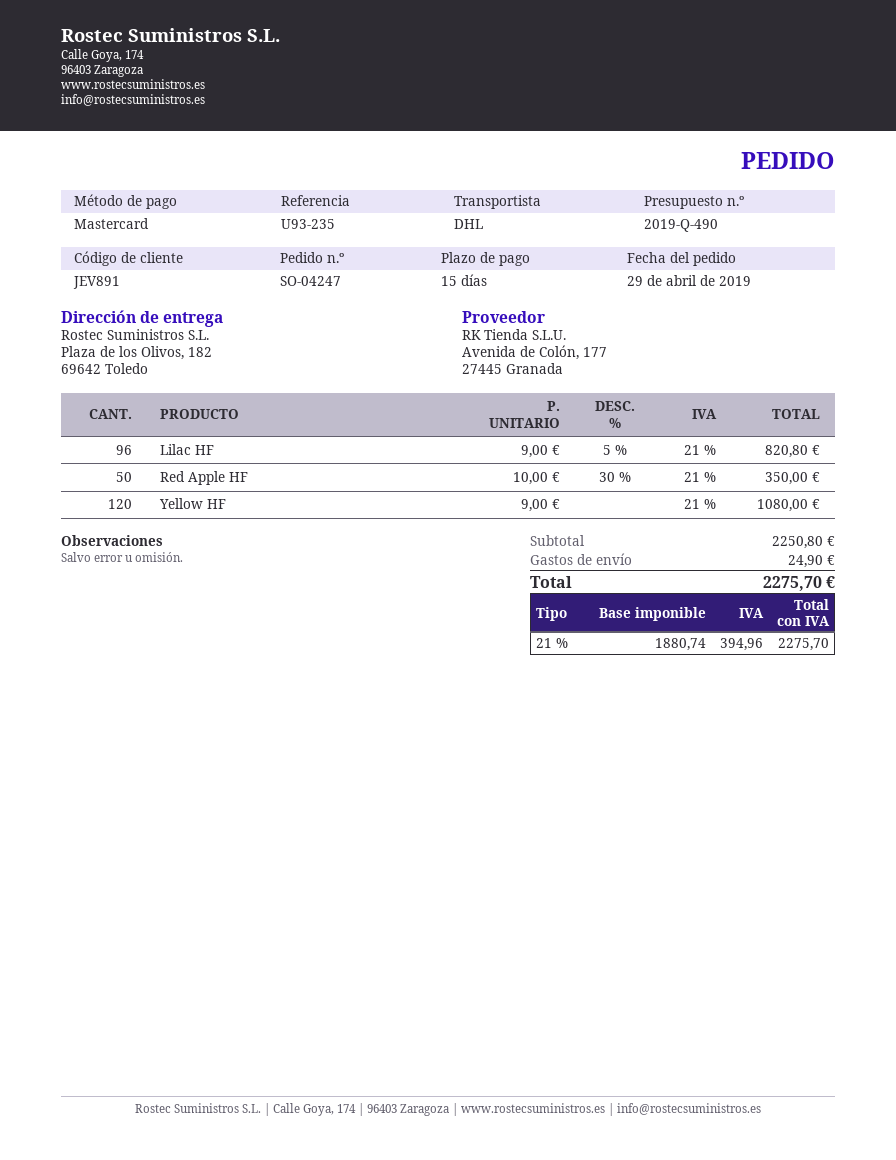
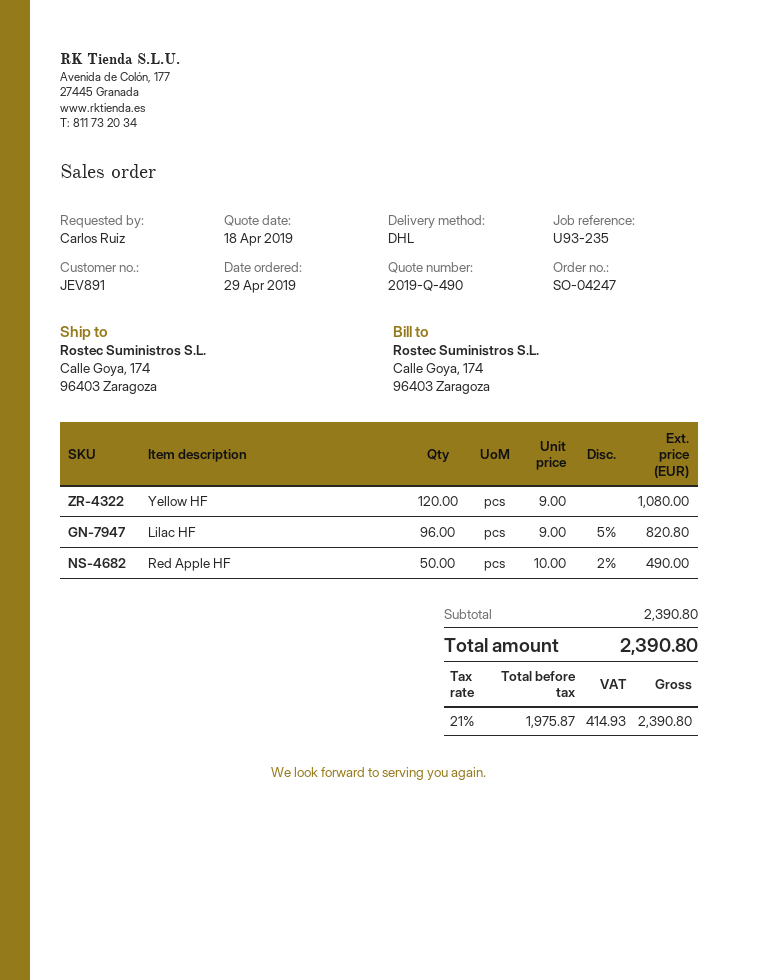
ship to: Plaza de los Olivos, 182, 69642 Toledo -> Calle Goya, 174, 96403 Zaragoza
Red Apple HF: 50 x 10.00 - 30% = 350.00 -> 50 x 10.00 - 2% = 490.00
subtotal: 2250.80 -> 2390.80
shipping: 24.90 -> none
net: 1880.74 -> 1975.87
tax: 21% = 394.96 -> 21% = 414.93
total: 2275.70 -> 2390.80

